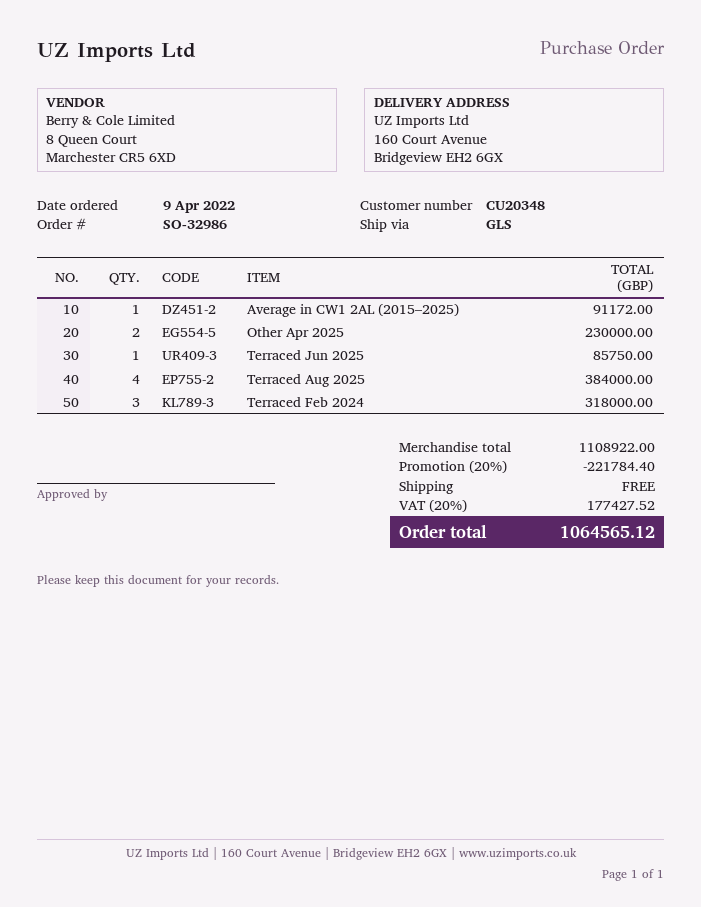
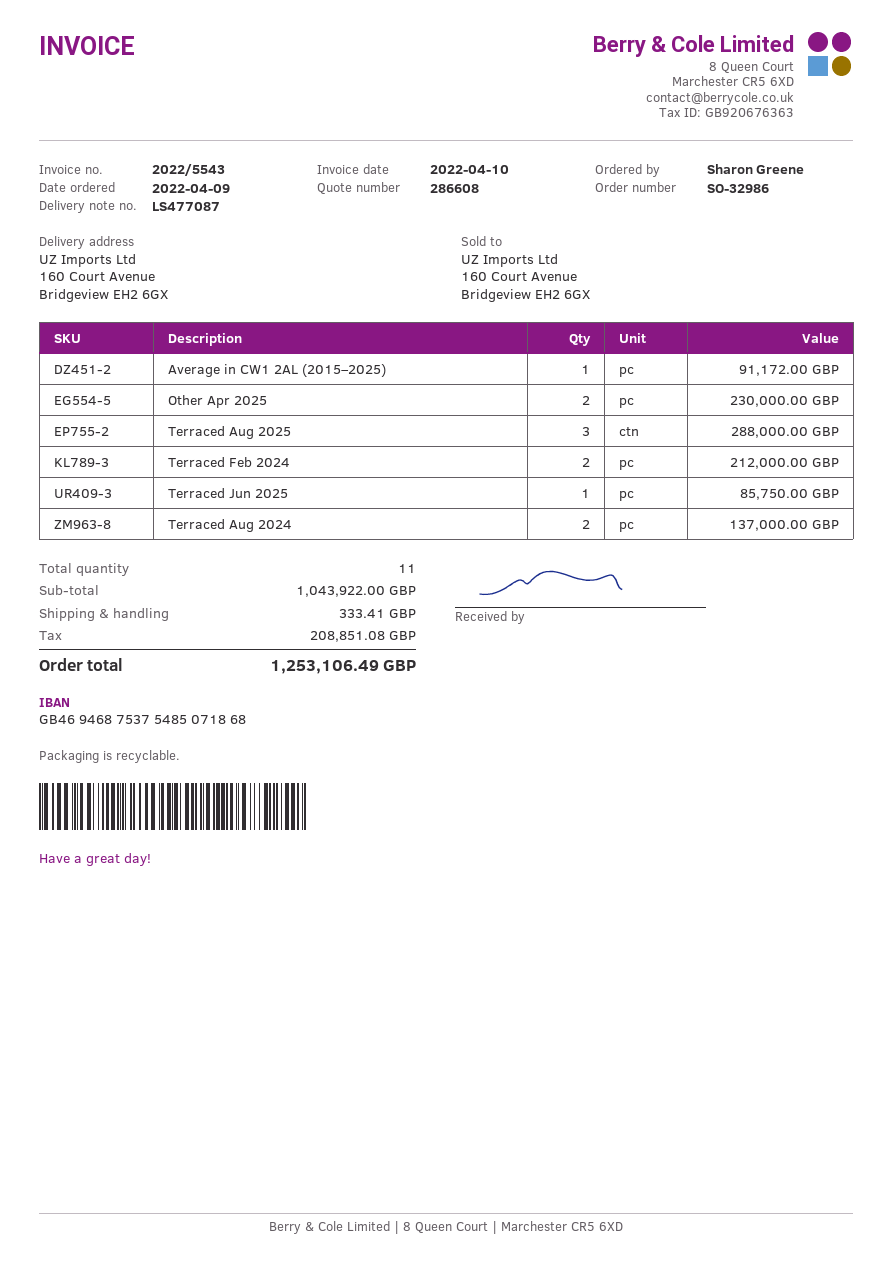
Terraced Aug 2025: 4 for 384000.00 -> 3 for 288000.00
Terraced Feb 2024: 3 for 318000.00 -> 2 for 212000.00
Terraced Aug 2024: none -> 2 for 137000.00
subtotal: 1108922.00 -> 1043922.00
discount: 20% = 221784.40 -> none
shipping: 0.00 -> 333.41
tax: 177427.52 -> 208851.08
total: 1064565.12 -> 1253106.49

